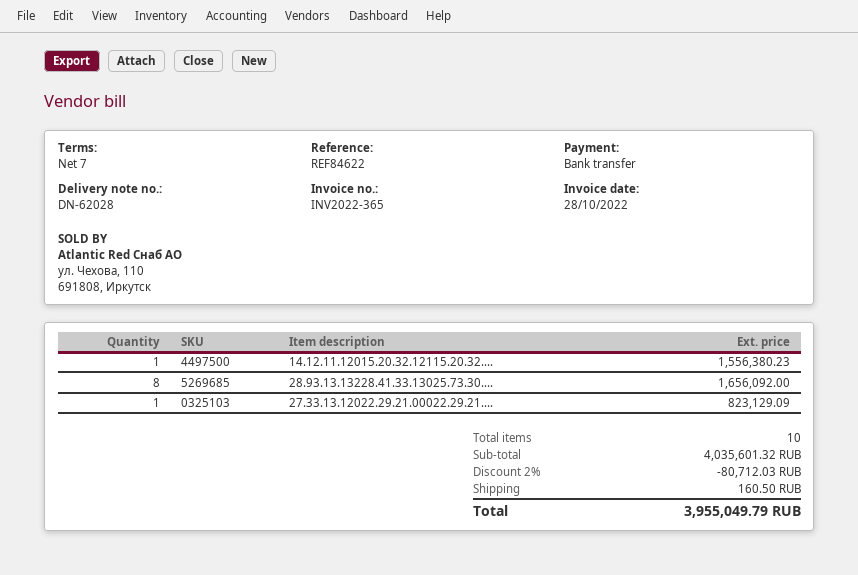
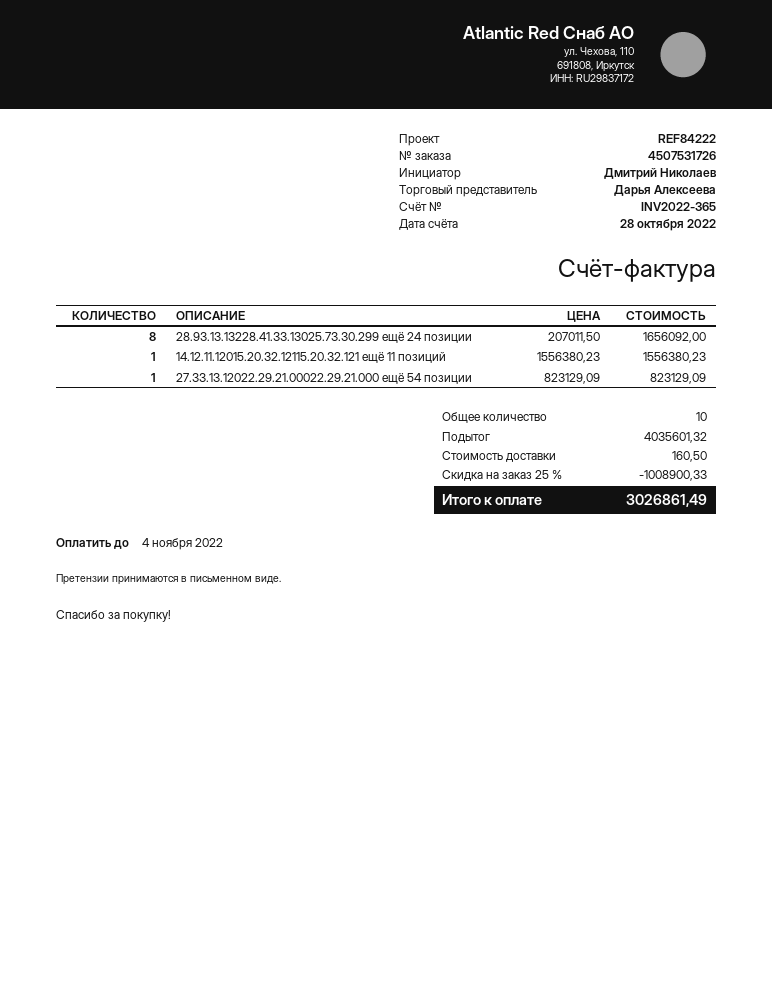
reference: REF84622 -> REF84222
discount: 2% = 80712.03 -> 25% = 1008900.33
total: 3955049.79 -> 3026861.49

